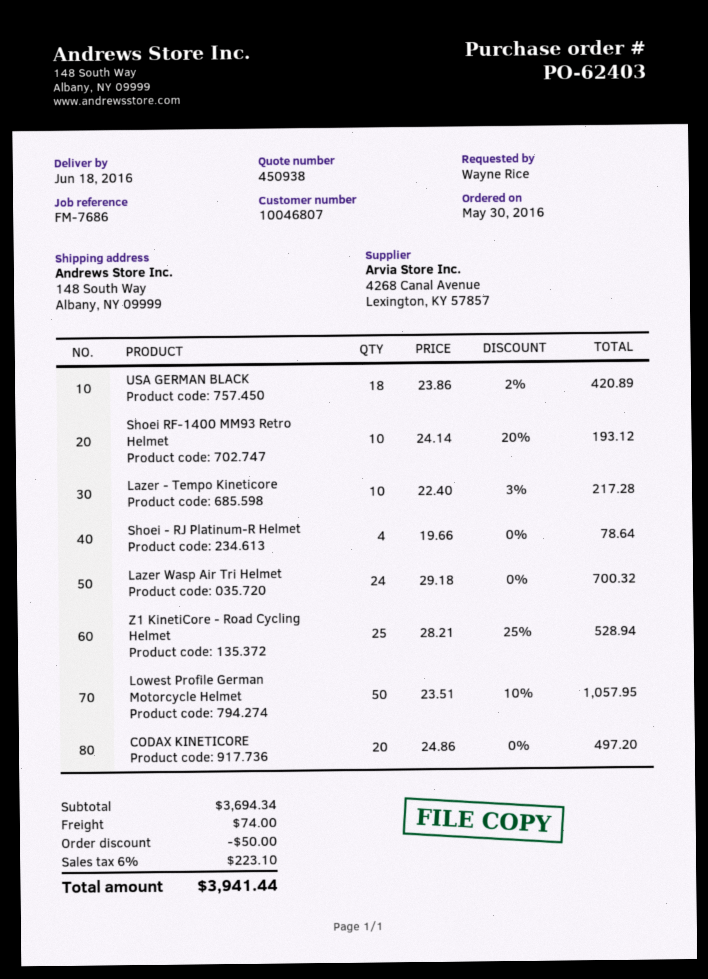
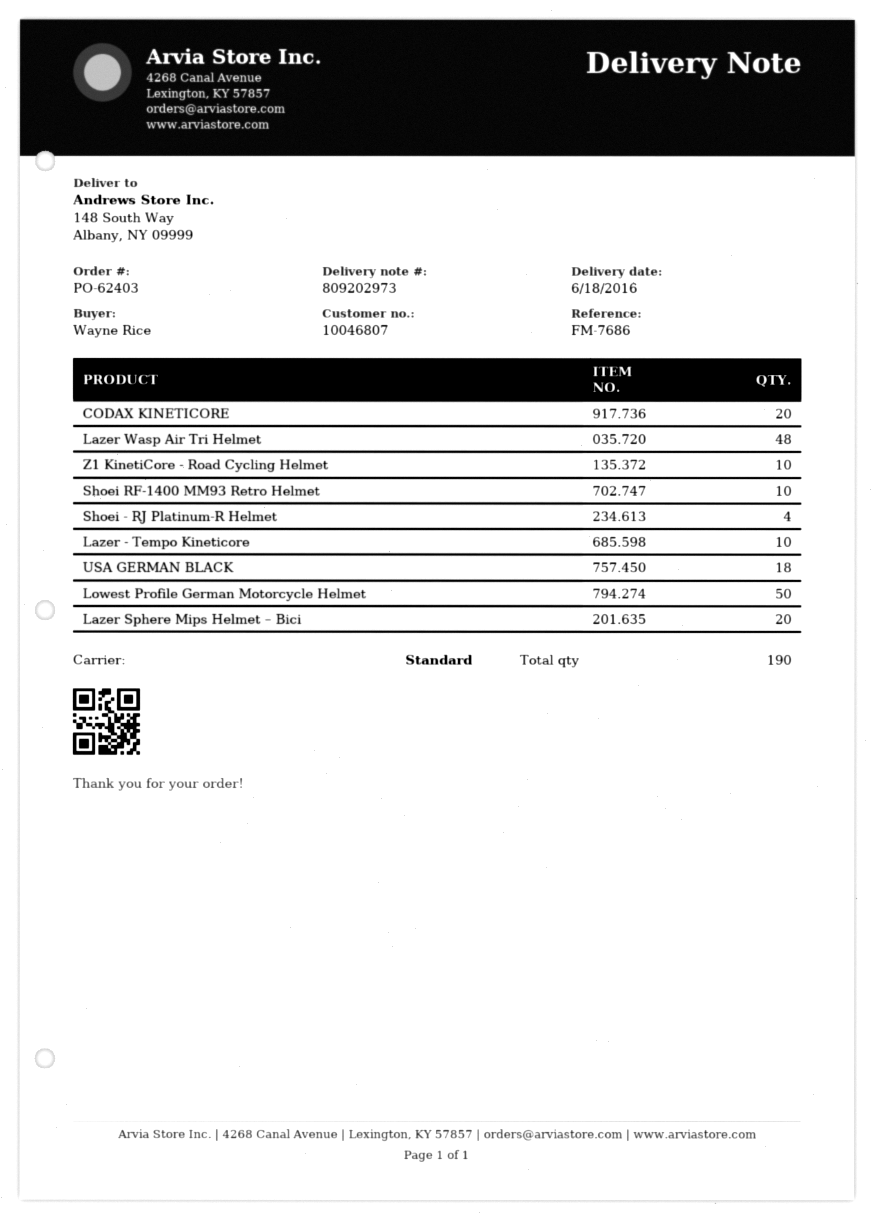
Lazer Wasp Air Tri Helmet: 24 -> 48
Z1 KinetiCore - Road Cycling Helmet: 25 -> 10
Lazer Sphere Mips Helmet – Bici: none -> 20

